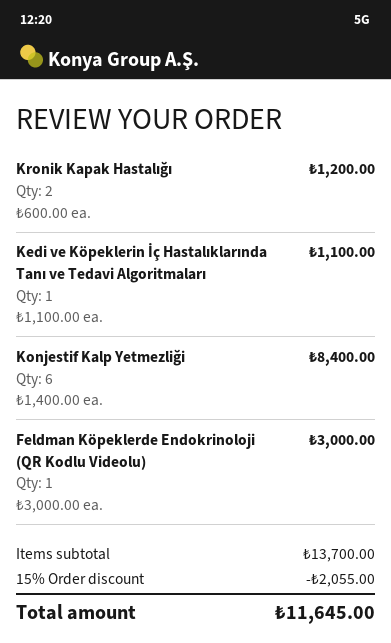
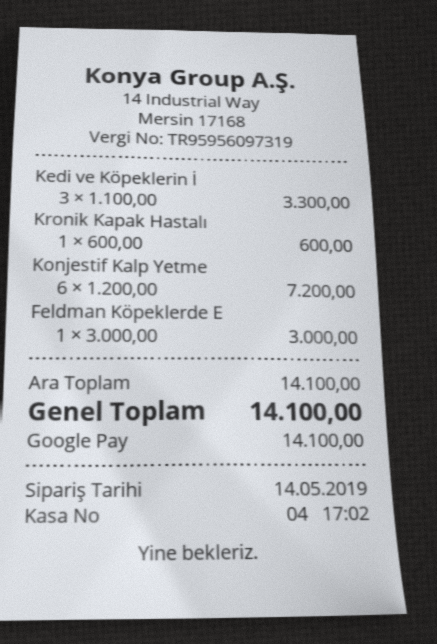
Kronik Kapak Hastalığı: 2 x 600.00 = 1200.00 -> 1 x 600.00 = 600.00
Kedi ve Köpeklerin İç Hastalıklarında Tanı ve Tedavi Algoritmaları: 1 x 1100.00 = 1100.00 -> 3 x 1100.00 = 3300.00
Konjestif Kalp Yetmezliği: 6 x 1400.00 = 8400.00 -> 6 x 1200.00 = 7200.00
subtotal: 13700.00 -> 14100.00
discount: 15% = 2055.00 -> none
total: 11645.00 -> 14100.00

